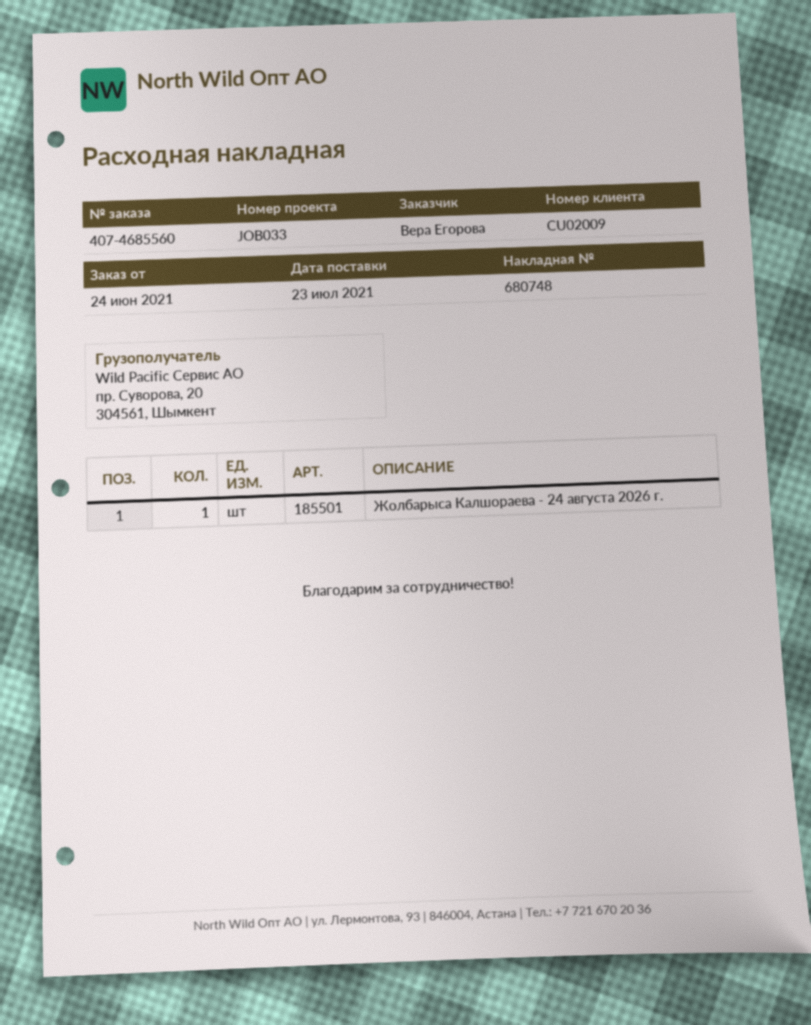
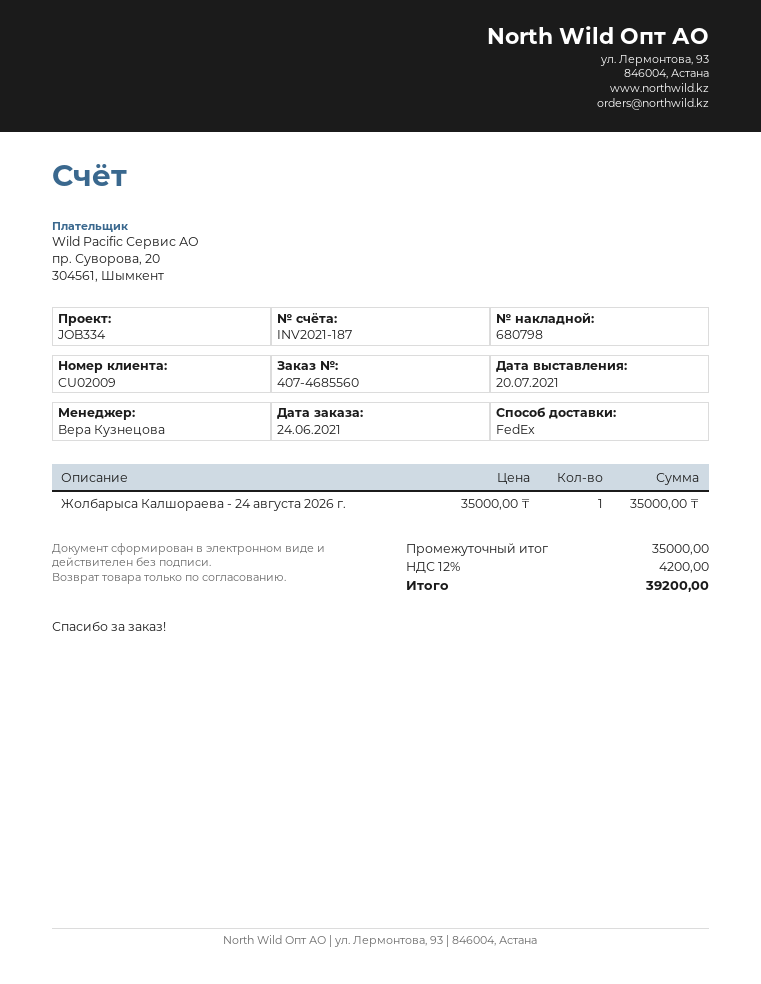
delivery note number: 680748 -> 680798
reference: JOB033 -> JOB334

